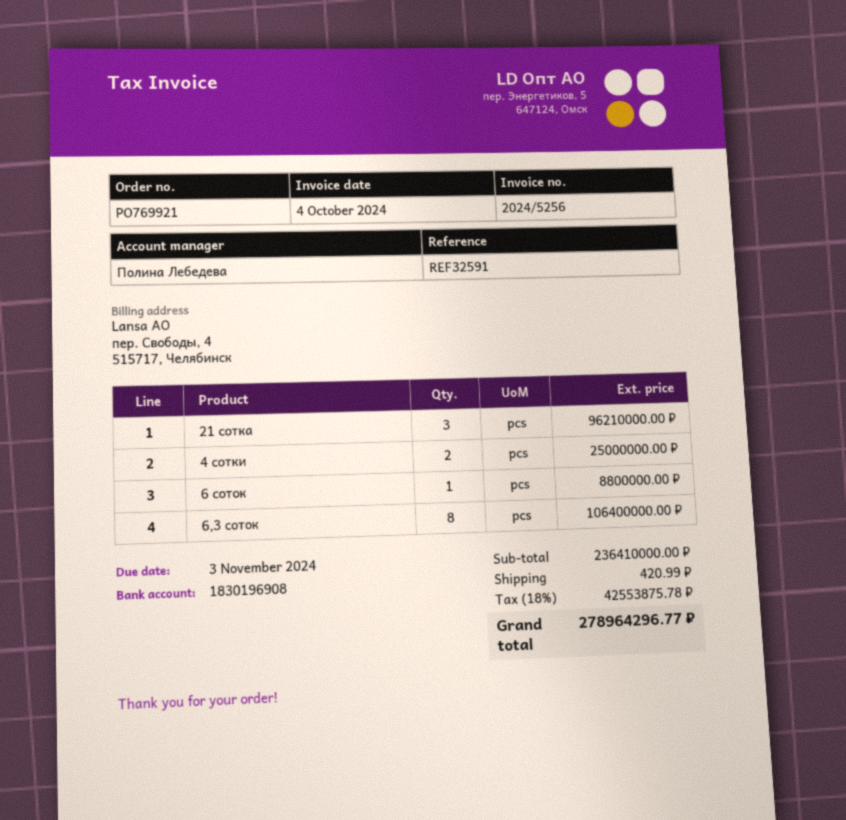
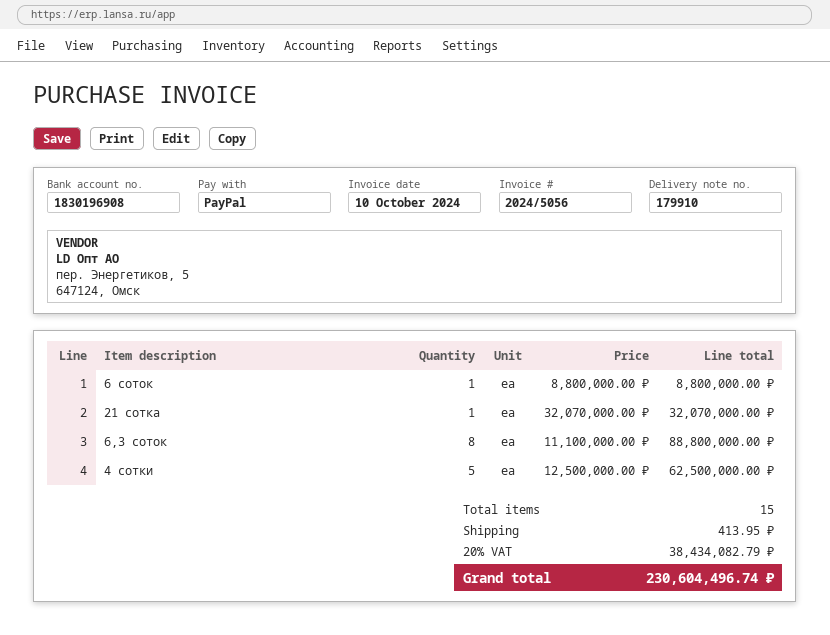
invoice number: 2024/5256 -> 2024/5056
invoice date: 2024-10-04 -> 2024-10-10
21 сотка: 3 for 96210000.00 -> 1 for 32070000.00
4 сотки: 2 for 25000000.00 -> 5 for 62500000.00
6,3 соток: 8 for 106400000.00 -> 8 for 88800000.00
shipping: 420.99 -> 413.95
tax: 18% = 42553875.78 -> 20% = 38434082.79
total: 278964296.77 -> 230604496.74

